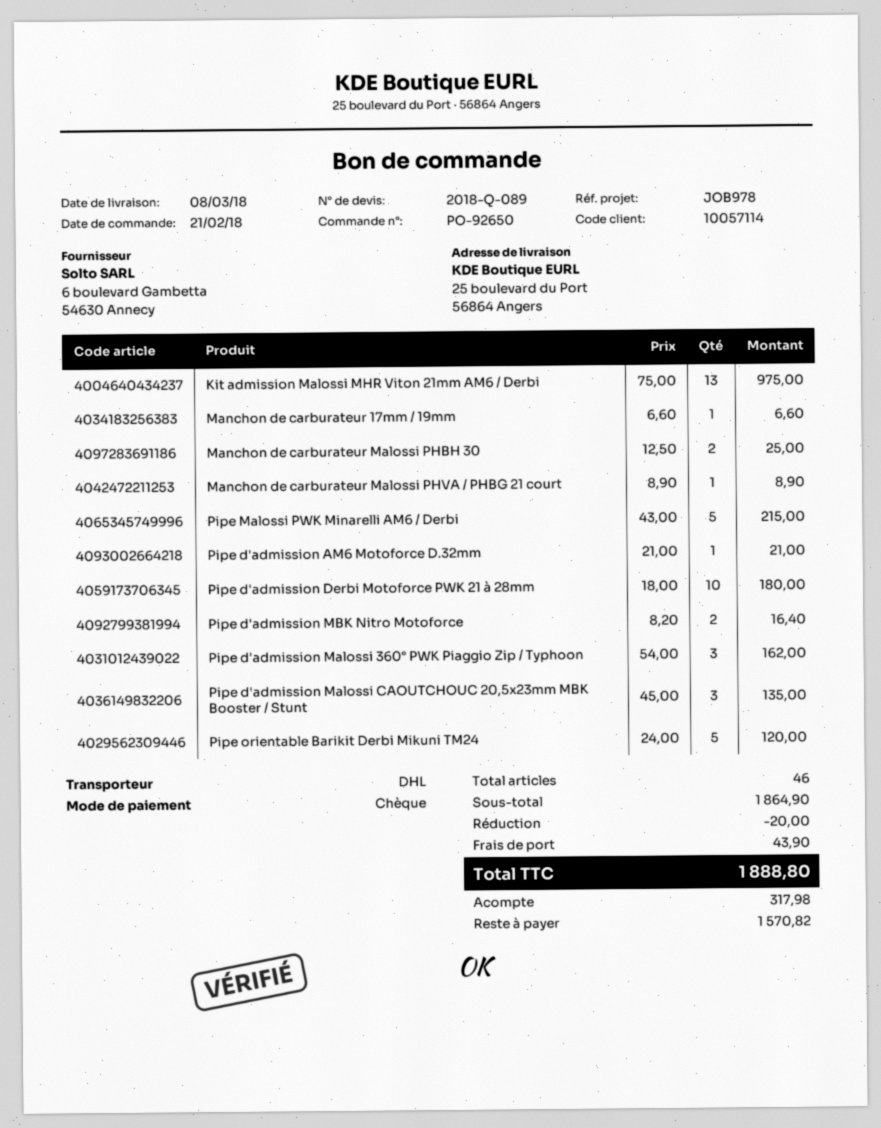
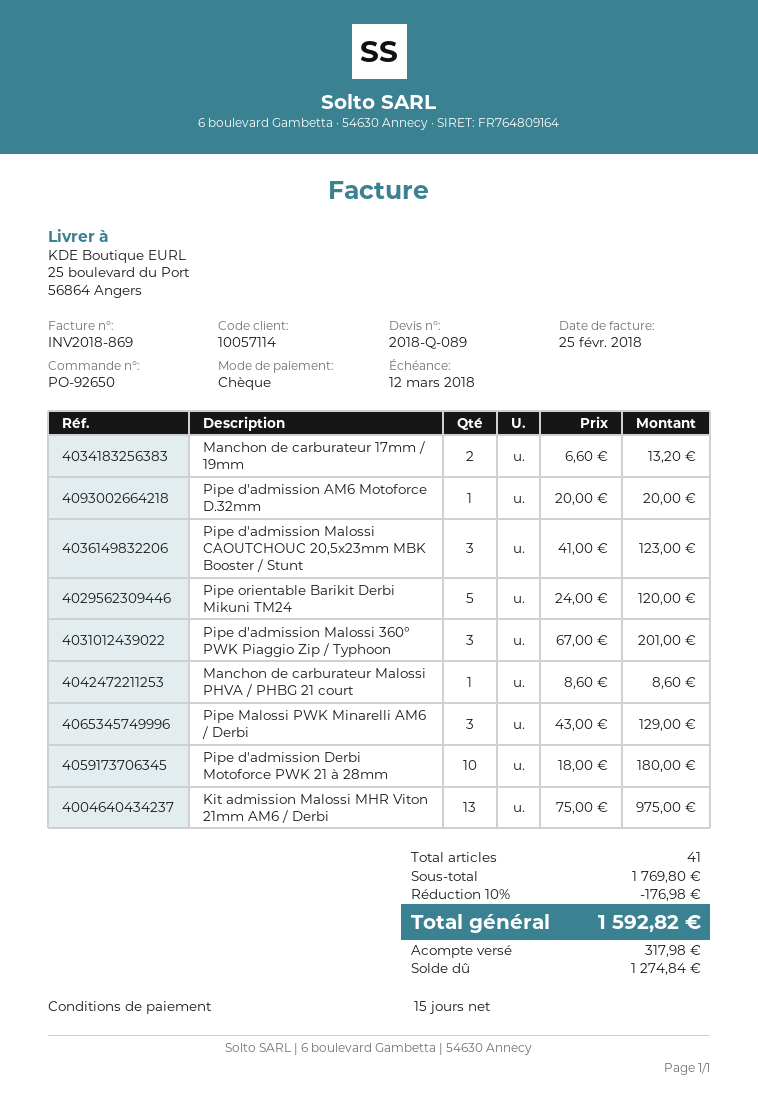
Manchon de carburateur 17mm / 19mm: 1 x 6.60 = 6.60 -> 2 x 6.60 = 13.20
Manchon de carburateur Malossi PHBH 30: 2 x 12.50 = 25.00 -> none
Manchon de carburateur Malossi PHVA / PHBG 21 court: 1 x 8.90 = 8.90 -> 1 x 8.60 = 8.60
Pipe Malossi PWK Minarelli AM6 / Derbi: 5 x 43.00 = 215.00 -> 3 x 43.00 = 129.00
Pipe d'admission AM6 Motoforce D.32mm: 1 x 21.00 = 21.00 -> 1 x 20.00 = 20.00
Pipe d'admission MBK Nitro Motoforce: 2 x 8.20 = 16.40 -> none
Pipe d'admission Malossi 360° PWK Piaggio Zip / Typhoon: 3 x 54.00 = 162.00 -> 3 x 67.00 = 201.00
Pipe d'admission Malossi CAOUTCHOUC 20,5x23mm MBK Booster / Stunt: 3 x 45.00 = 135.00 -> 3 x 41.00 = 123.00
total quantity: 46 -> 41
subtotal: 1864.90 -> 1769.80
discount: 20.00 -> 176.98
shipping: 43.90 -> none
total: 1888.80 -> 1592.82
balance: 1570.82 -> 1274.84

